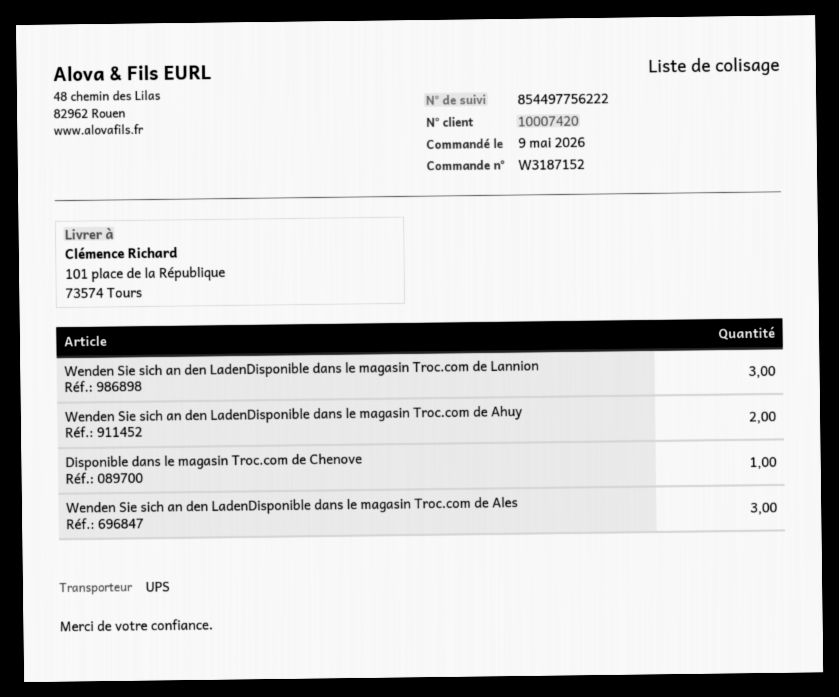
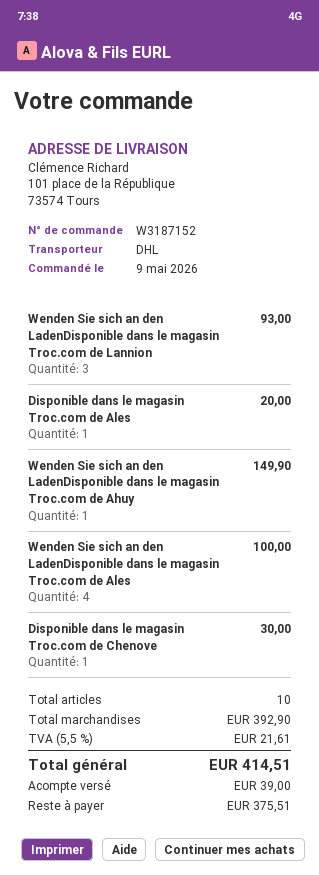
shipping method: UPS -> DHL
Wenden Sie sich an den LadenDisponible dans le magasin Troc.com de Ahuy: 2 -> 1
Wenden Sie sich an den LadenDisponible dans le magasin Troc.com de Ales: 3 -> 4
Disponible dans le magasin Troc.com de Ales: none -> 1

